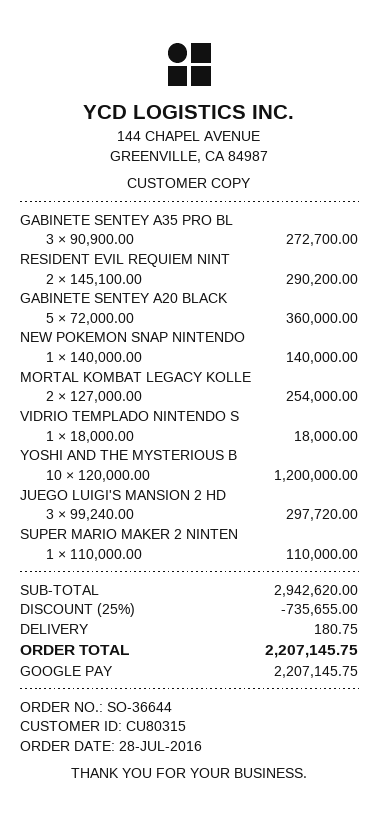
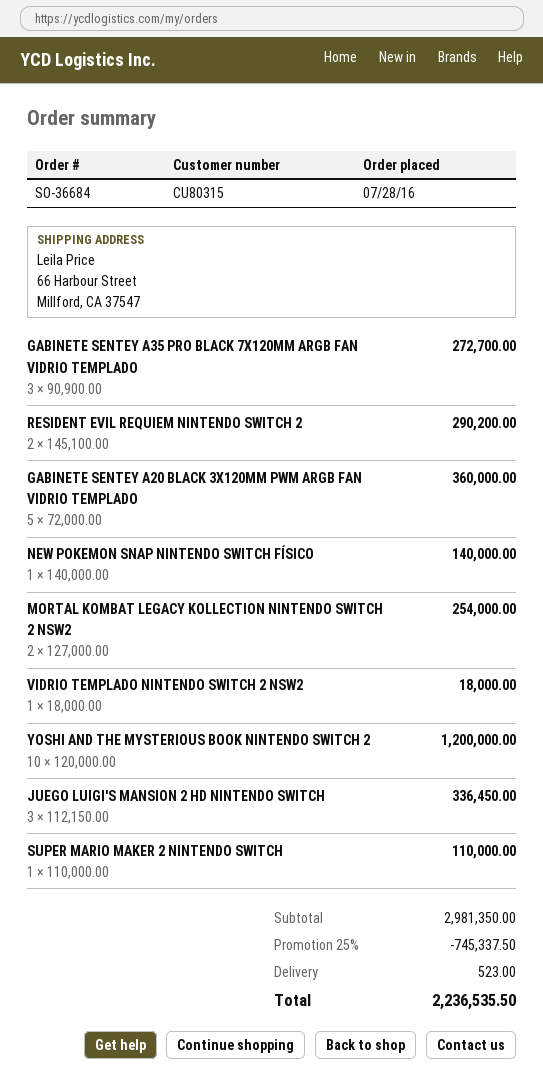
order number: SO-36644 -> SO-36684
JUEGO LUIGI'S MANSION 2 HD: 3 x 99240.00 = 297720.00 -> 3 x 112150.00 = 336450.00
subtotal: 2942620.00 -> 2981350.00
discount: 25% = 735655.00 -> 25% = 745337.50
shipping: 180.75 -> 523.00
total: 2207145.75 -> 2236535.50

